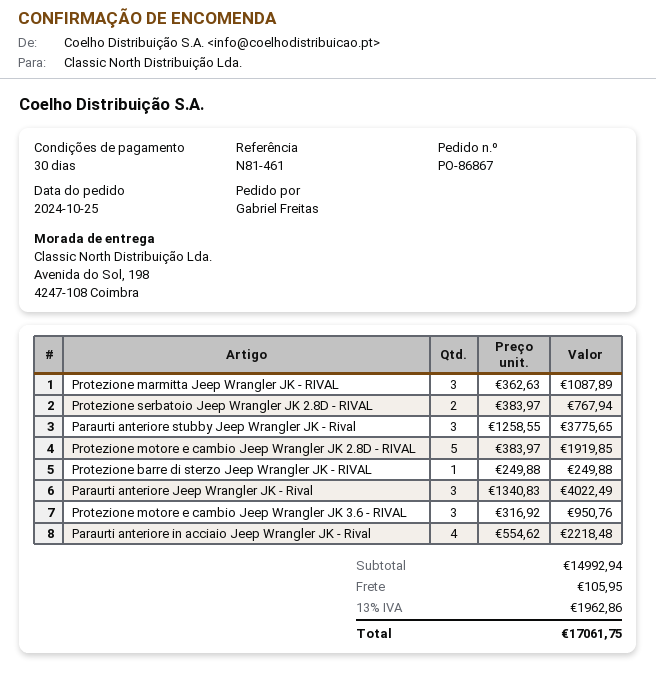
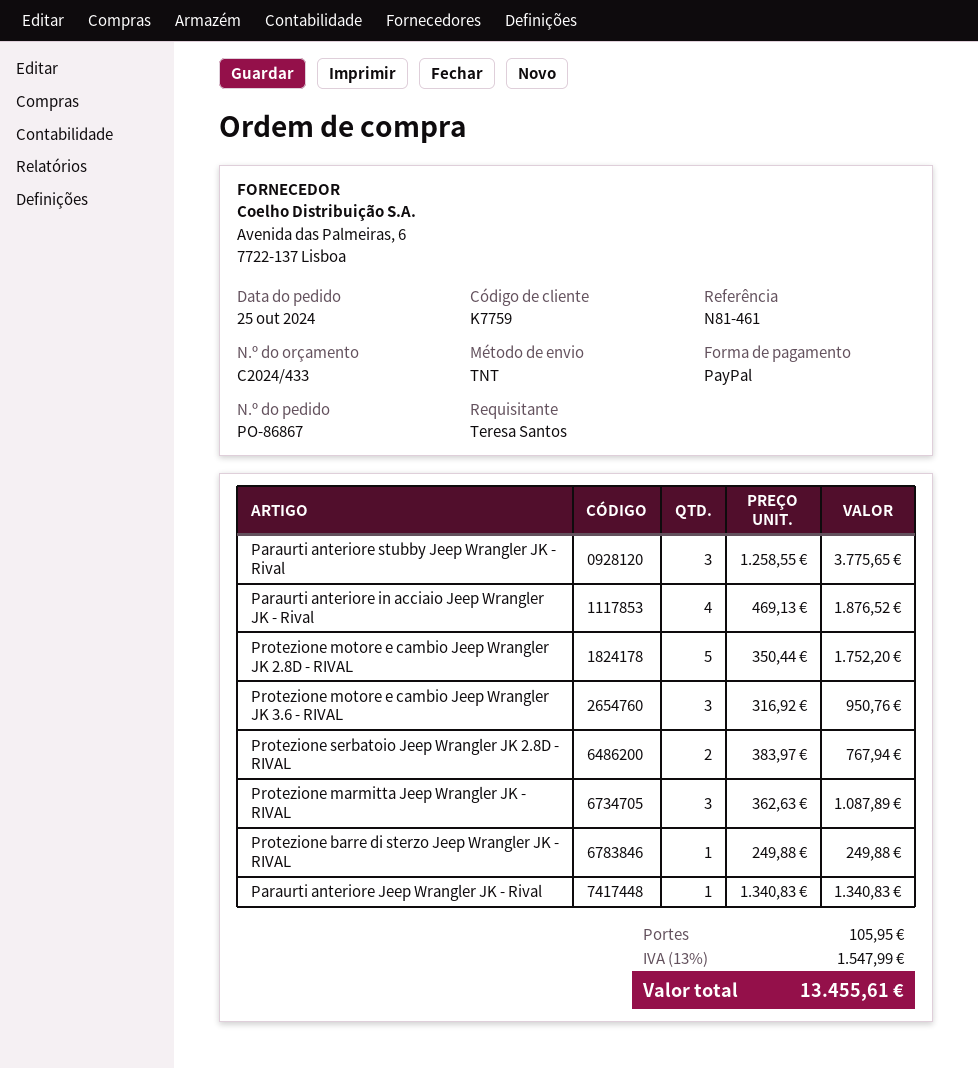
ordered by: Gabriel Freitas -> Teresa Santos
Protezione motore e cambio Jeep Wrangler JK 2.8D - RIVAL: 5 x 383.97 = 1919.85 -> 5 x 350.44 = 1752.20
Paraurti anteriore Jeep Wrangler JK - Rival: 3 x 1340.83 = 4022.49 -> 1 x 1340.83 = 1340.83
Paraurti anteriore in acciaio Jeep Wrangler JK - Rival: 4 x 554.62 = 2218.48 -> 4 x 469.13 = 1876.52
tax: 13% = 1962.86 -> 13% = 1547.99
total: 17061.75 -> 13455.61

